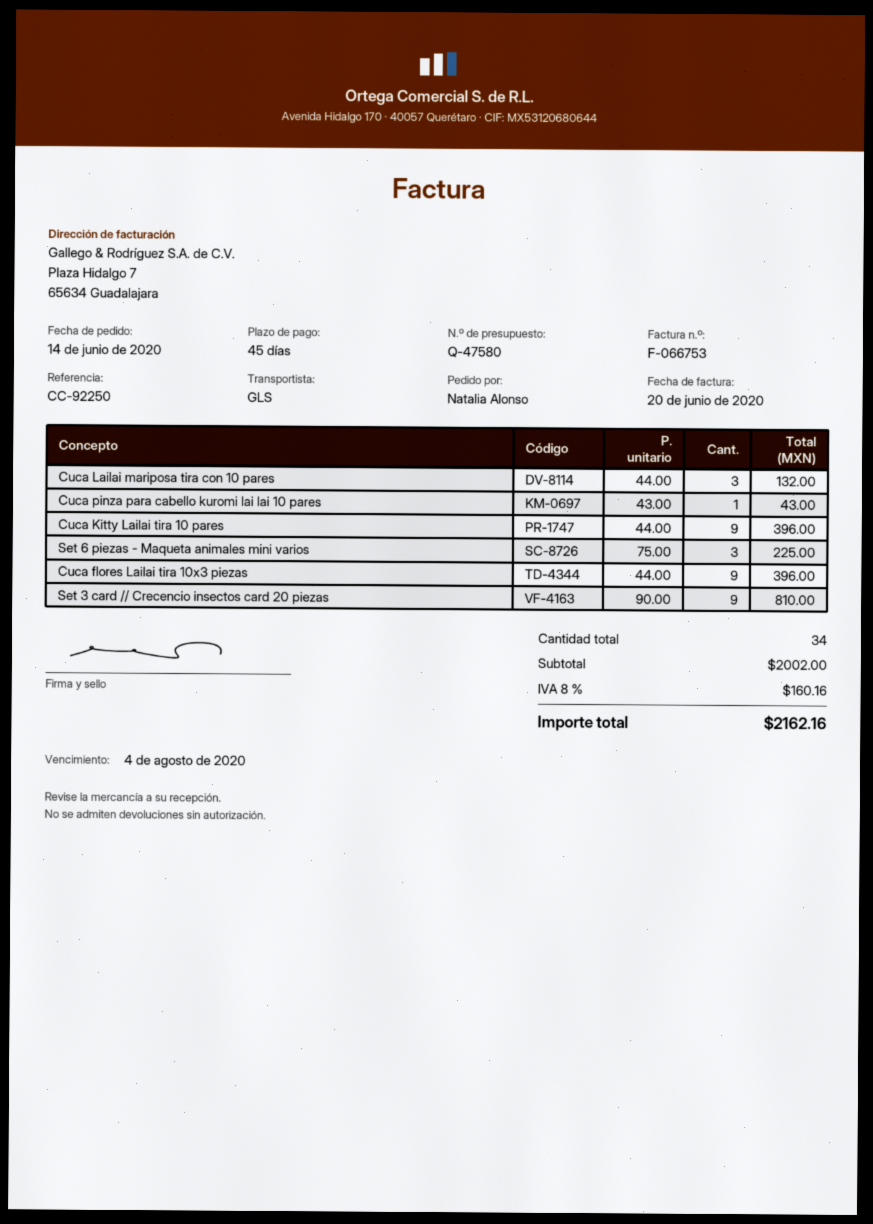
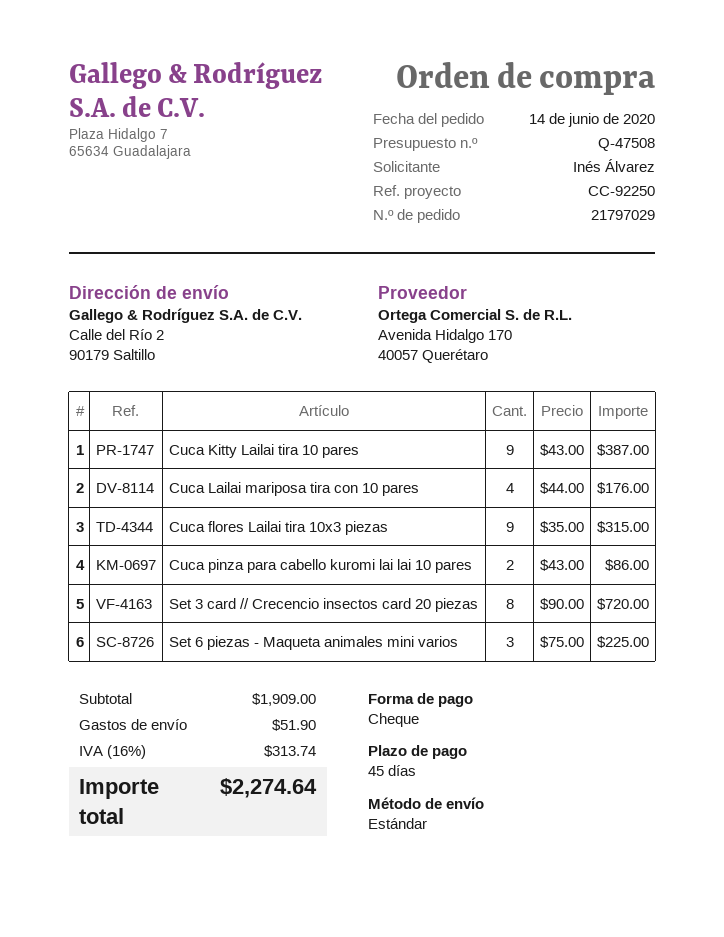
quote number: Q-47580 -> Q-47508
ordered by: Natalia Alonso -> Inés Álvarez
shipping method: GLS -> standard
Cuca Lailai mariposa tira con 10 pares: 3 x 44.00 = 132.00 -> 4 x 44.00 = 176.00
Cuca pinza para cabello kuromi lai lai 10 pares: 1 x 43.00 = 43.00 -> 2 x 43.00 = 86.00
Cuca Kitty Lailai tira 10 pares: 9 x 44.00 = 396.00 -> 9 x 43.00 = 387.00
Cuca flores Lailai tira 10x3 piezas: 9 x 44.00 = 396.00 -> 9 x 35.00 = 315.00
Set 3 card // Crecencio insectos card 20 piezas: 9 x 90.00 = 810.00 -> 8 x 90.00 = 720.00
subtotal: 2002.00 -> 1909.00
shipping: none -> 51.90
tax: 8% = 160.16 -> 16% = 313.74
total: 2162.16 -> 2274.64

